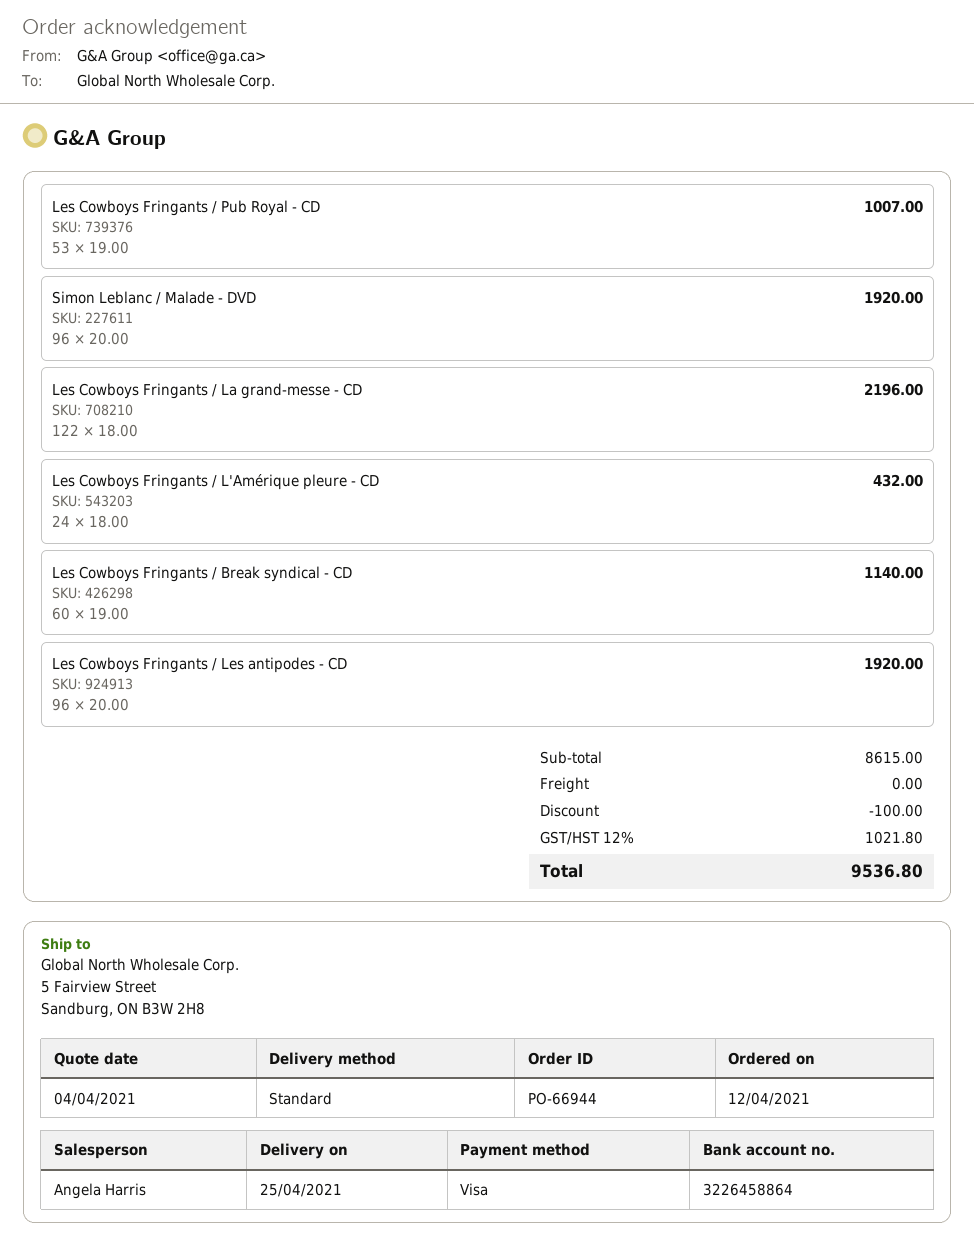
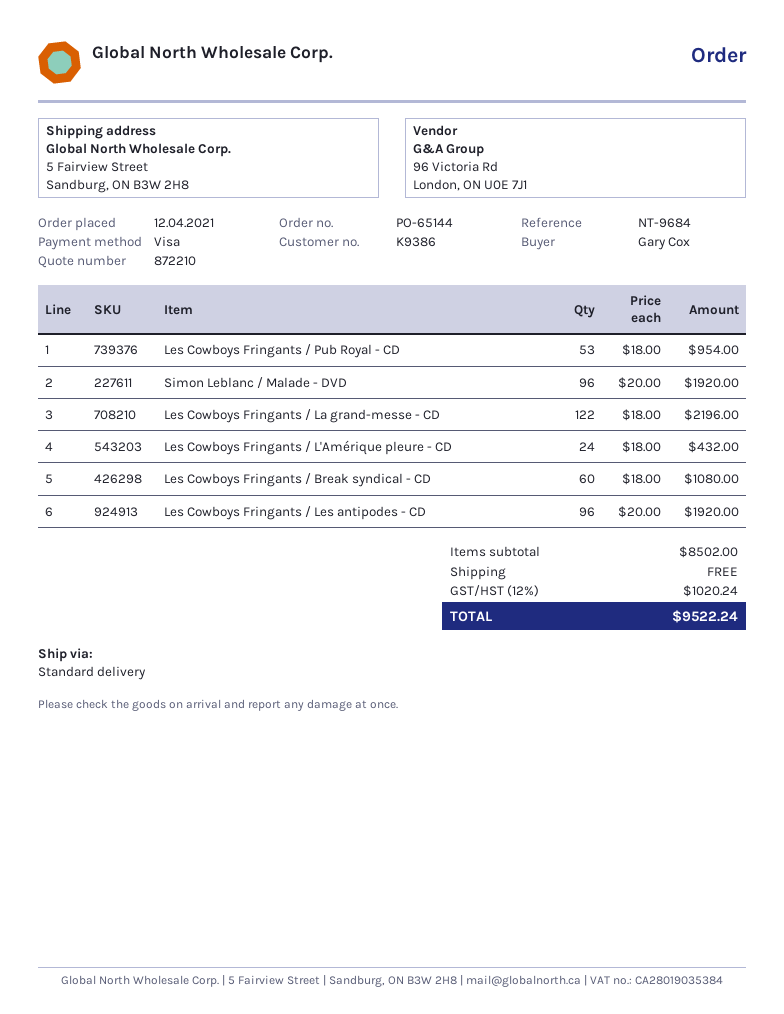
order number: PO-66944 -> PO-65144
Les Cowboys Fringants / Pub Royal - CD: 53 x 19.00 = 1007.00 -> 53 x 18.00 = 954.00
Les Cowboys Fringants / Break syndical - CD: 60 x 19.00 = 1140.00 -> 60 x 18.00 = 1080.00
subtotal: 8615.00 -> 8502.00
discount: 100.00 -> none
tax: 12% = 1021.80 -> 12% = 1020.24
total: 9536.80 -> 9522.24

